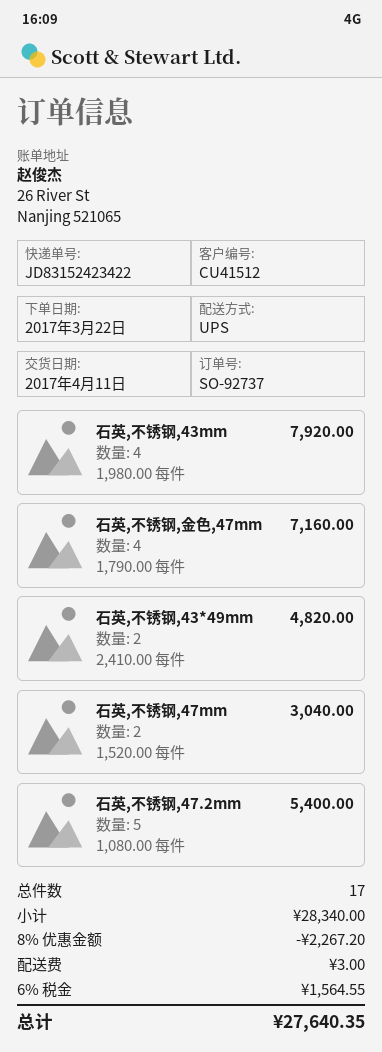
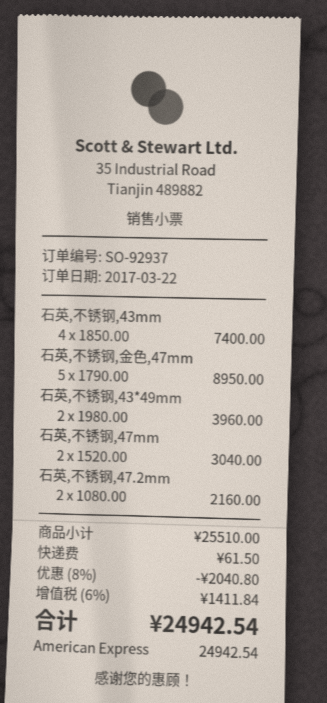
order number: SO-92737 -> SO-92937
石英,不锈钢,43mm: 4 x 1980.00 = 7920.00 -> 4 x 1850.00 = 7400.00
石英,不锈钢,金色,47mm: 4 x 1790.00 = 7160.00 -> 5 x 1790.00 = 8950.00
石英,不锈钢,43*49mm: 2 x 2410.00 = 4820.00 -> 2 x 1980.00 = 3960.00
石英,不锈钢,47.2mm: 5 x 1080.00 = 5400.00 -> 2 x 1080.00 = 2160.00
subtotal: 28340.00 -> 25510.00
discount: 8% = 2267.20 -> 8% = 2040.80
shipping: 3.00 -> 61.50
tax: 6% = 1564.55 -> 6% = 1411.84
total: 27640.35 -> 24942.54

